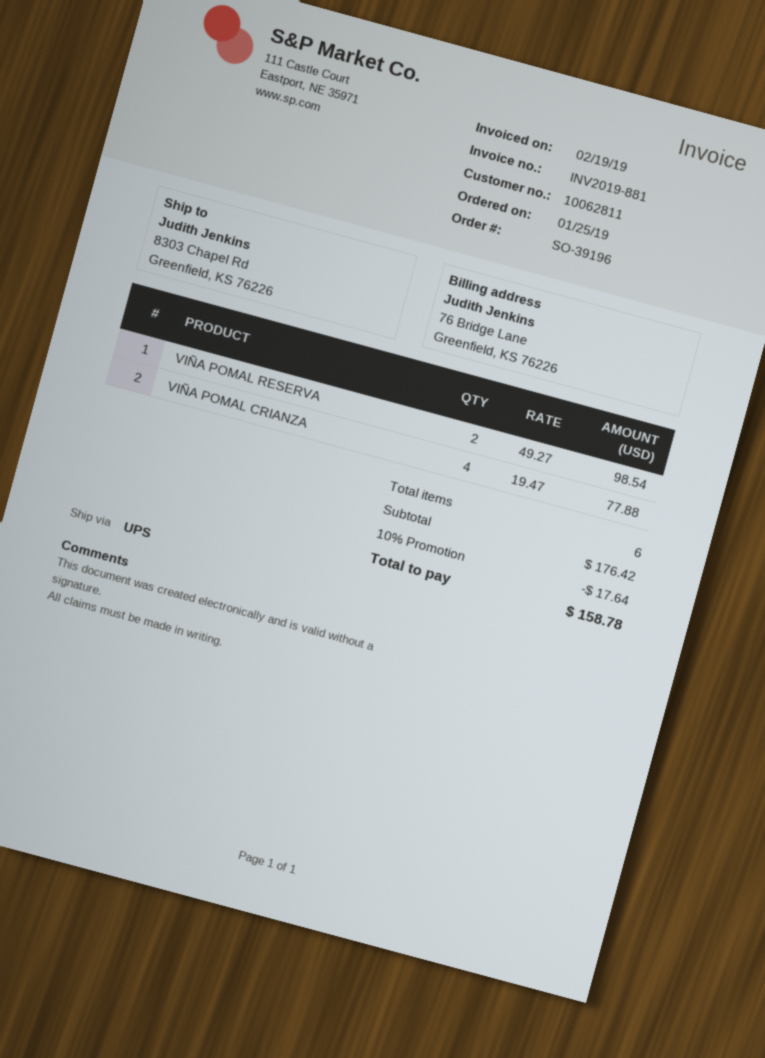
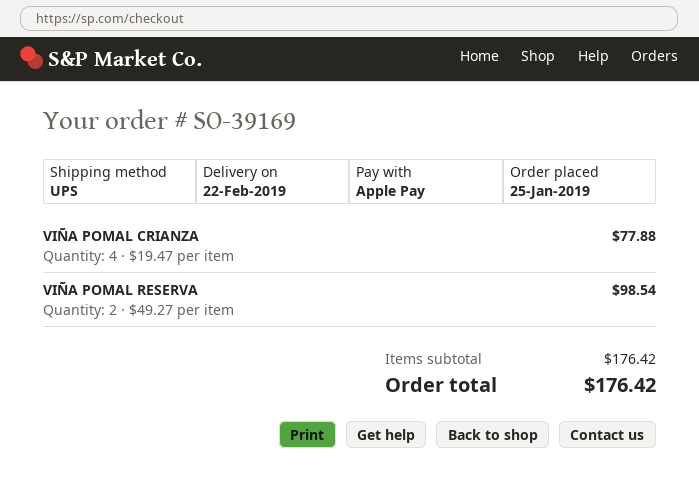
order number: SO-39196 -> SO-39169
discount: 10% = 17.64 -> none
total: 158.78 -> 176.42

